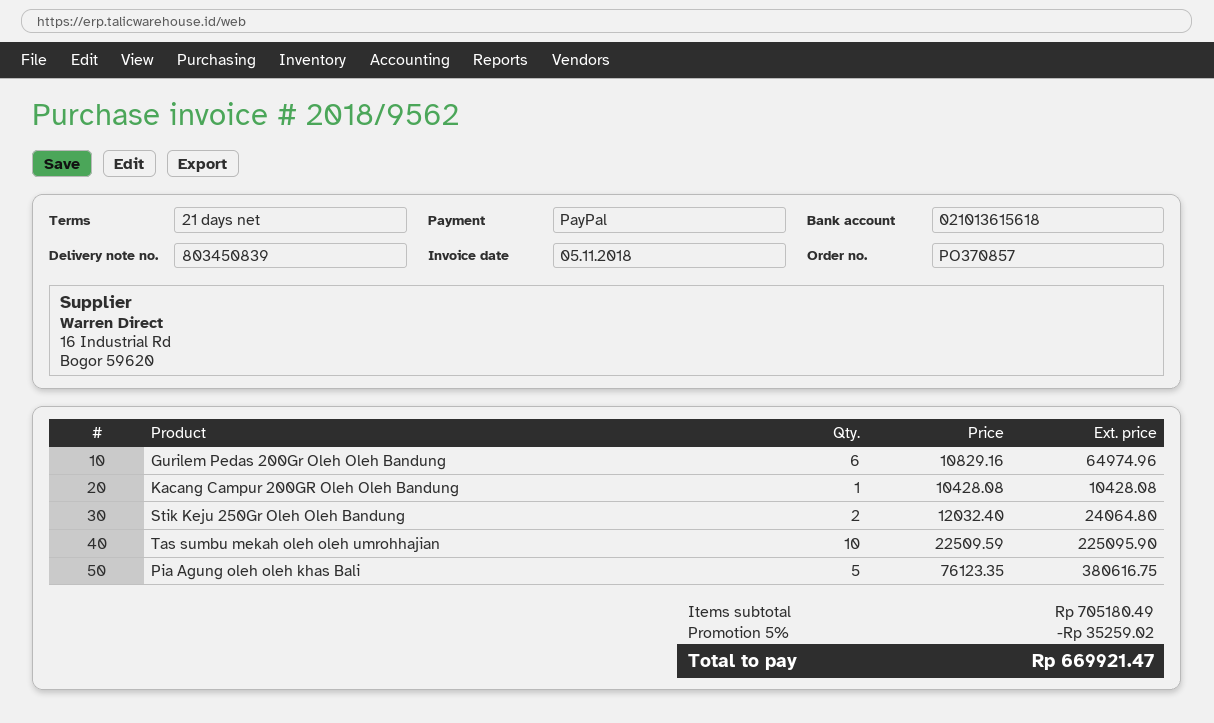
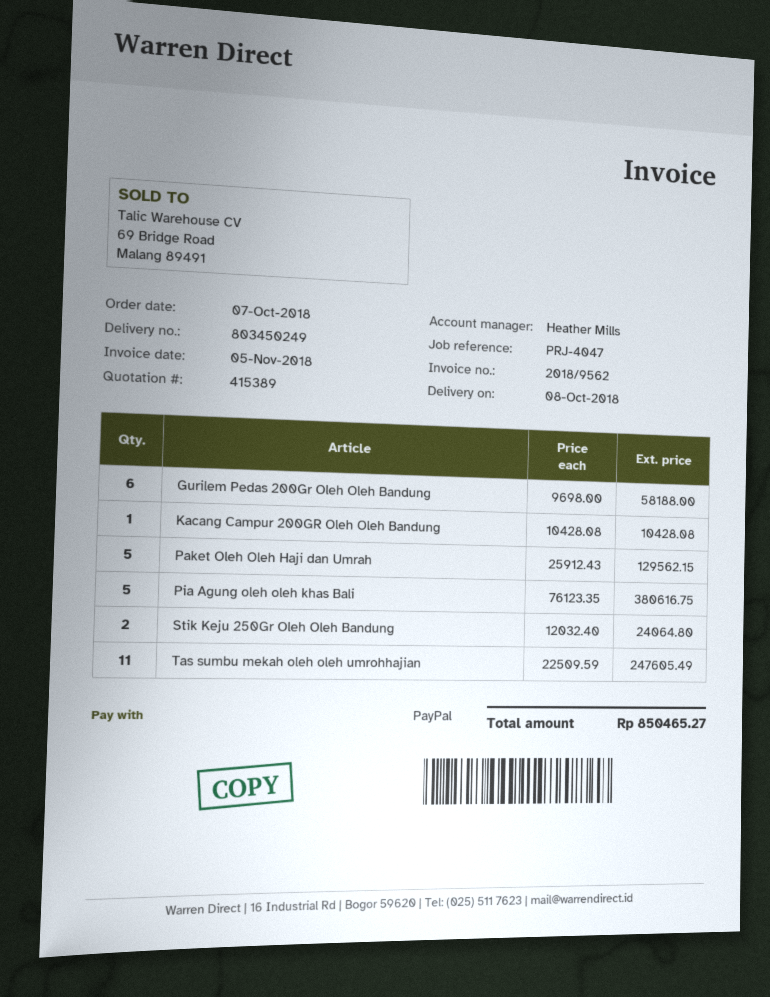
delivery note number: 803450839 -> 803450249
Gurilem Pedas 200Gr Oleh Oleh Bandung: 6 x 10829.16 = 64974.96 -> 6 x 9698.00 = 58188.00
Tas sumbu mekah oleh oleh umrohhajian: 10 x 22509.59 = 225095.90 -> 11 x 22509.59 = 247605.49
Paket Oleh Oleh Haji dan Umrah: none -> 5 x 25912.43 = 129562.15
discount: 5% = 35259.02 -> none
total: 669921.47 -> 850465.27

